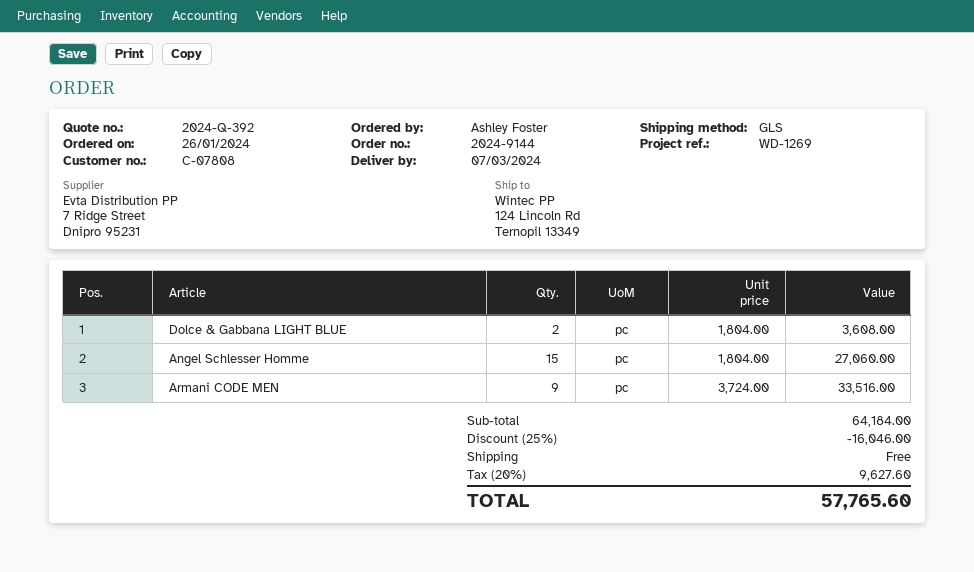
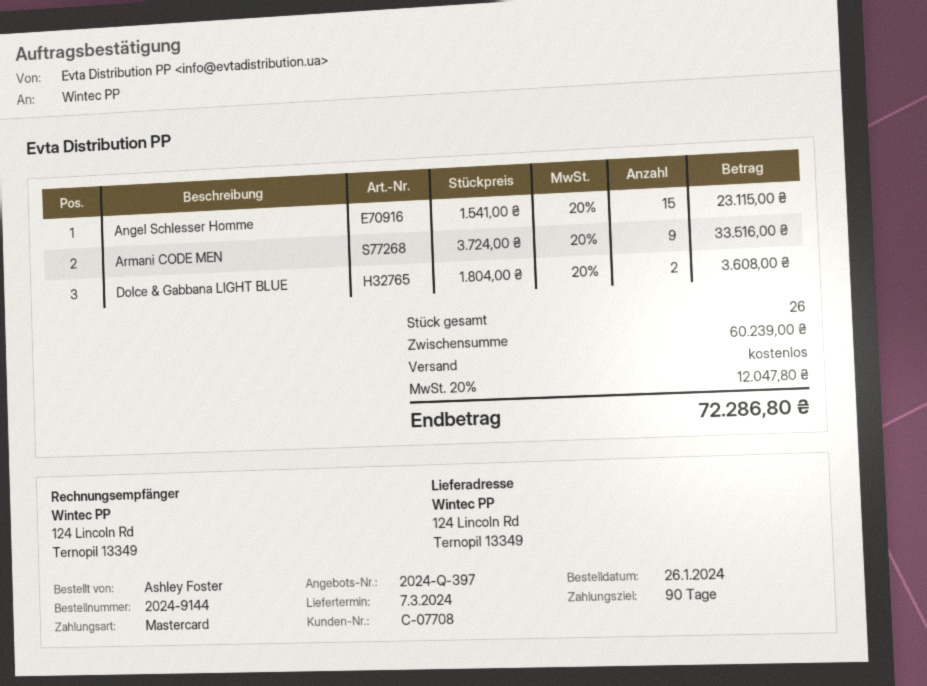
quote number: 2024-Q-392 -> 2024-Q-397
customer number: C-07808 -> C-07708
Angel Schlesser Homme: 15 x 1804.00 = 27060.00 -> 15 x 1541.00 = 23115.00
subtotal: 64184.00 -> 60239.00
discount: 25% = 16046.00 -> none
tax: 20% = 9627.60 -> 20% = 12047.80
total: 57765.60 -> 72286.80

